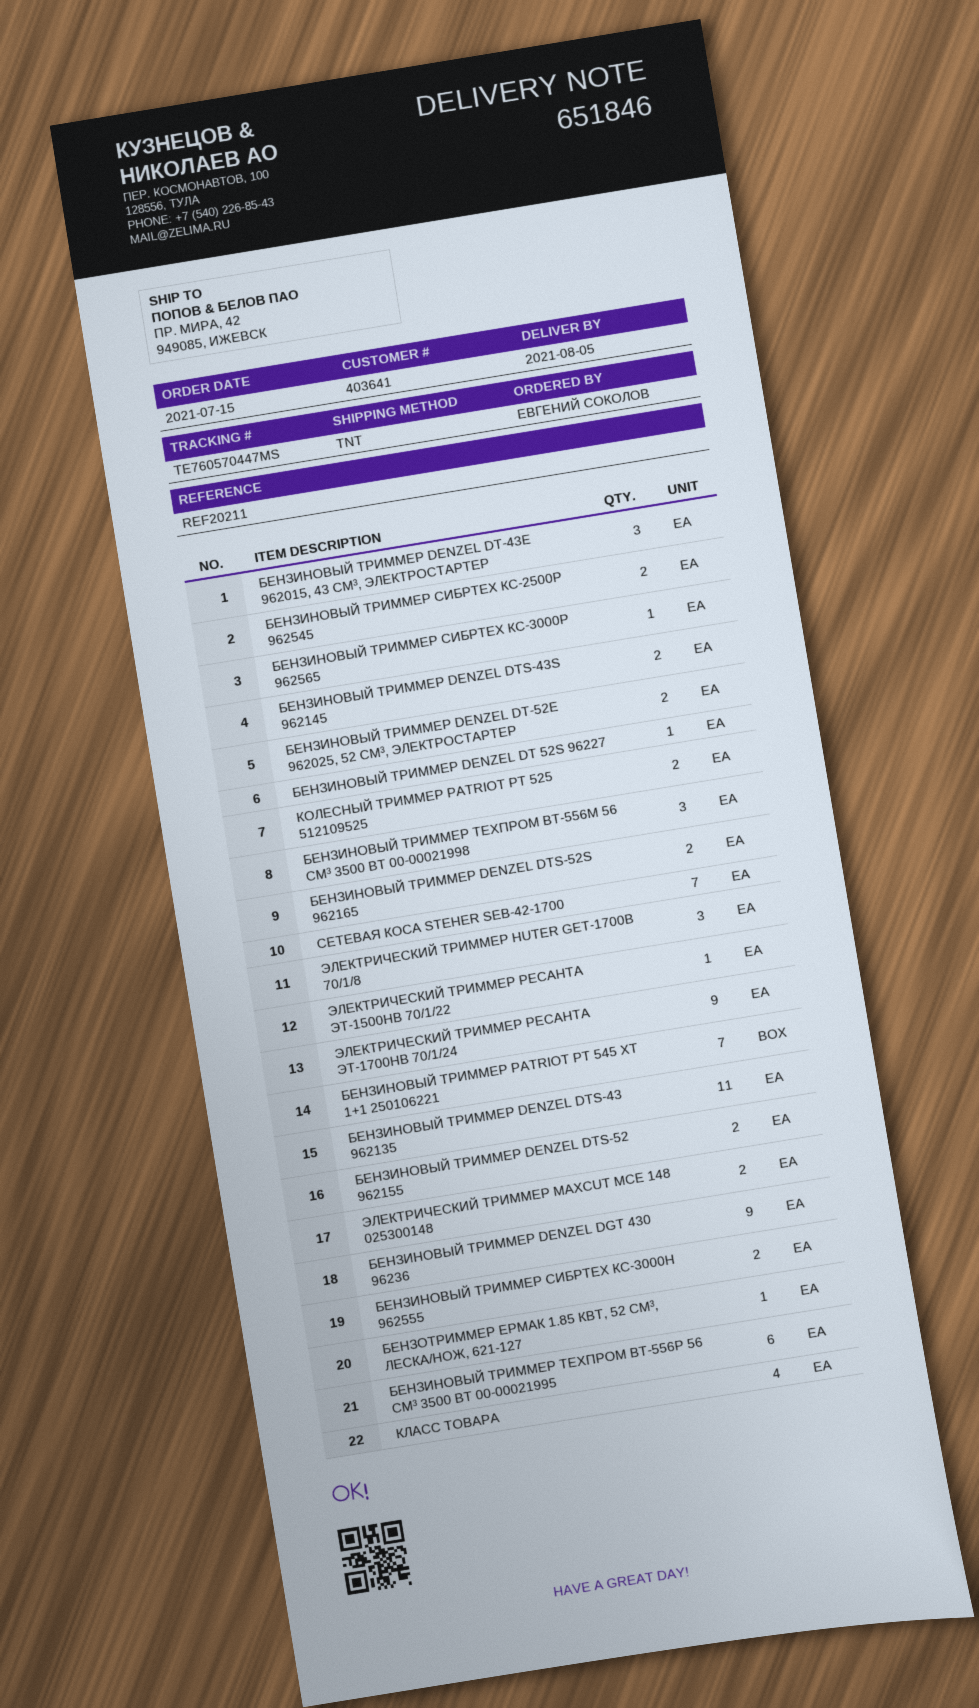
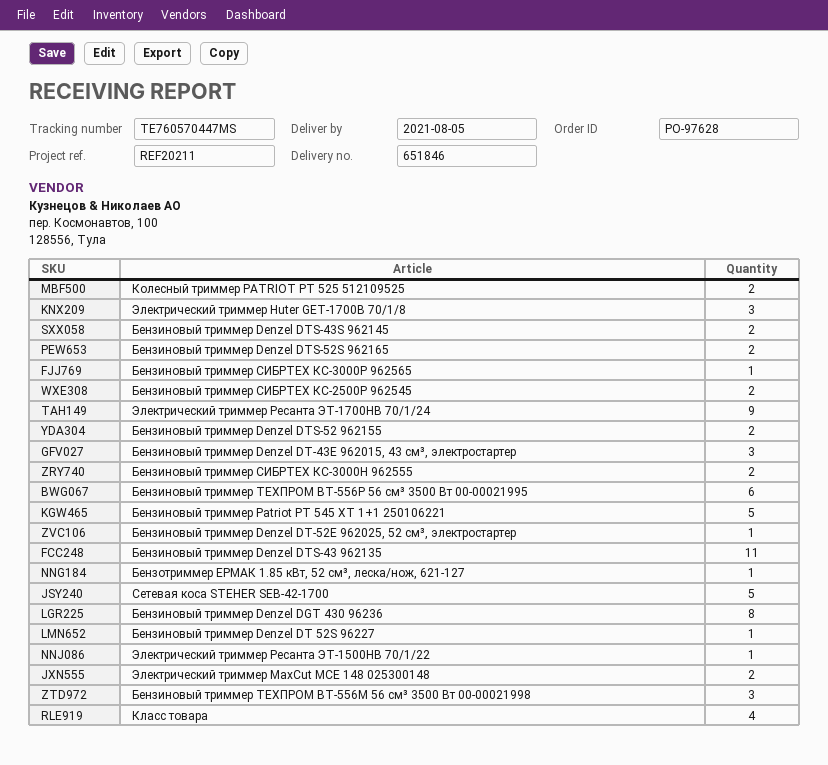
БЕНЗИНОВЫЙ ТРИММЕР DENZEL DT-52E 962025, 52 СМ³, ЭЛЕКТРОСТАРТЕР: 2 -> 1
СЕТЕВАЯ КОСА STEHER SEB-42-1700: 7 -> 5
БЕНЗИНОВЫЙ ТРИММЕР PATRIOT PT 545 XT 1+1 250106221: 7 -> 5
БЕНЗИНОВЫЙ ТРИММЕР DENZEL DGT 430 96236: 9 -> 8

